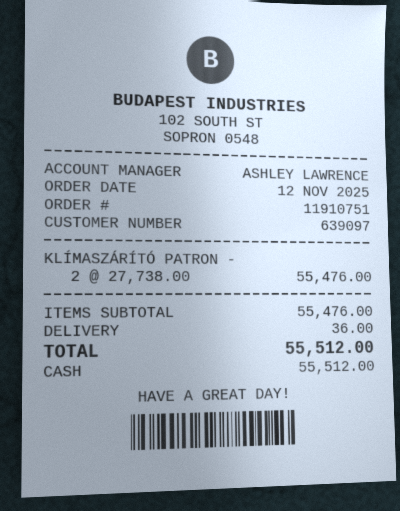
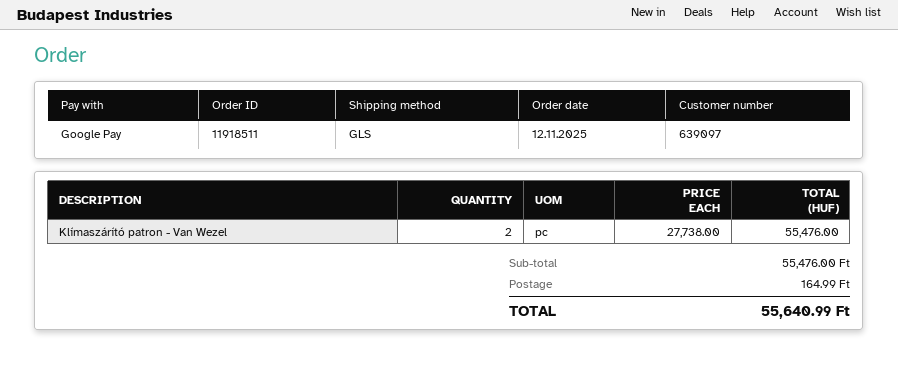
order number: 11910751 -> 11918511
payment method: cash -> Google Pay
shipping: 36.00 -> 164.99
total: 55512.00 -> 55640.99

